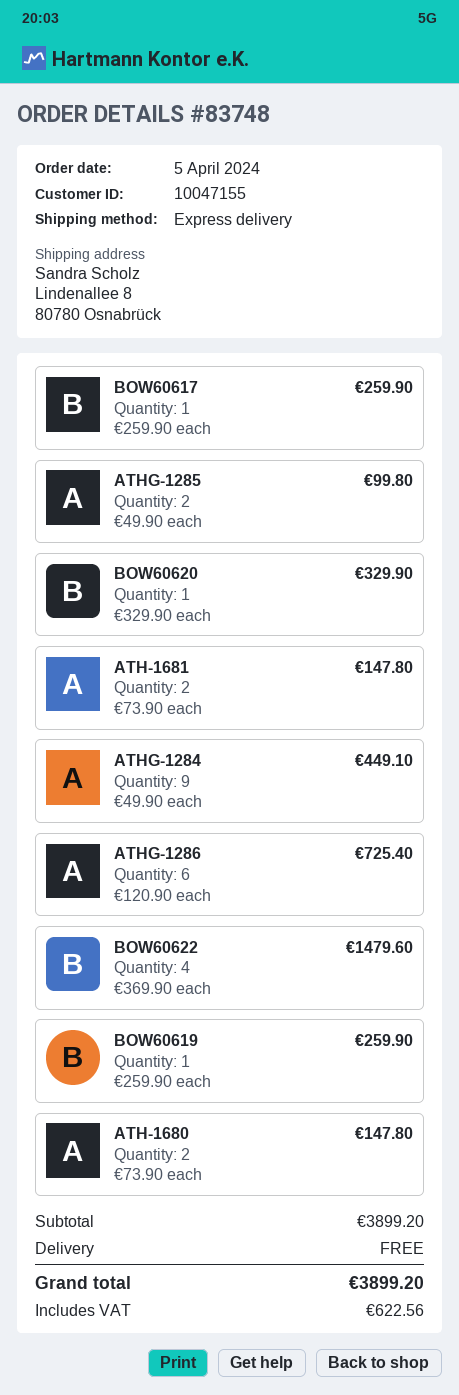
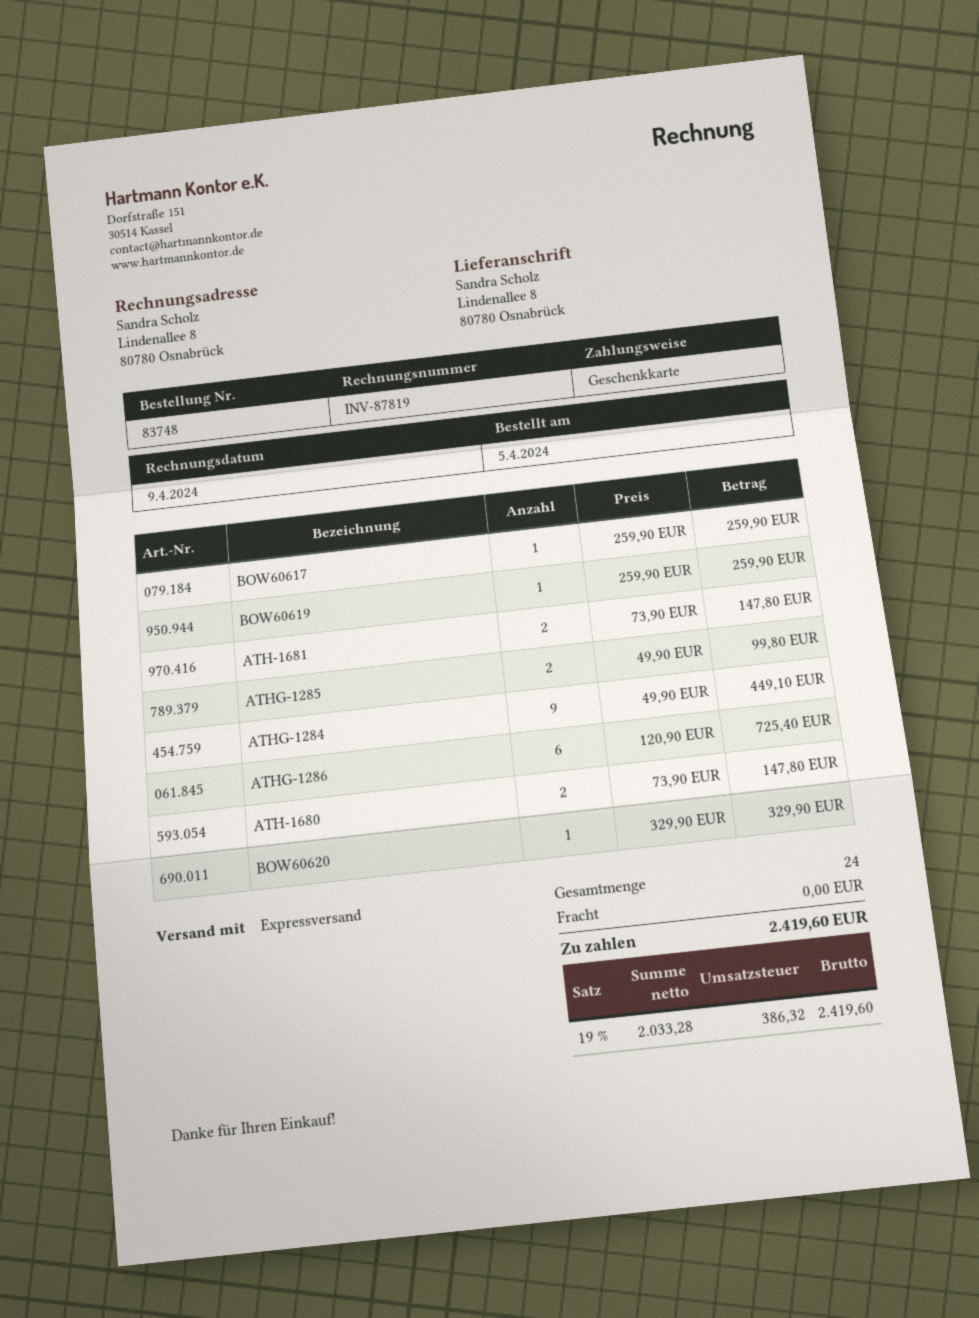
BOW60622: 4 x 369.90 = 1479.60 -> none
tax: 622.56 -> 386.32
total: 3899.20 -> 2419.60

